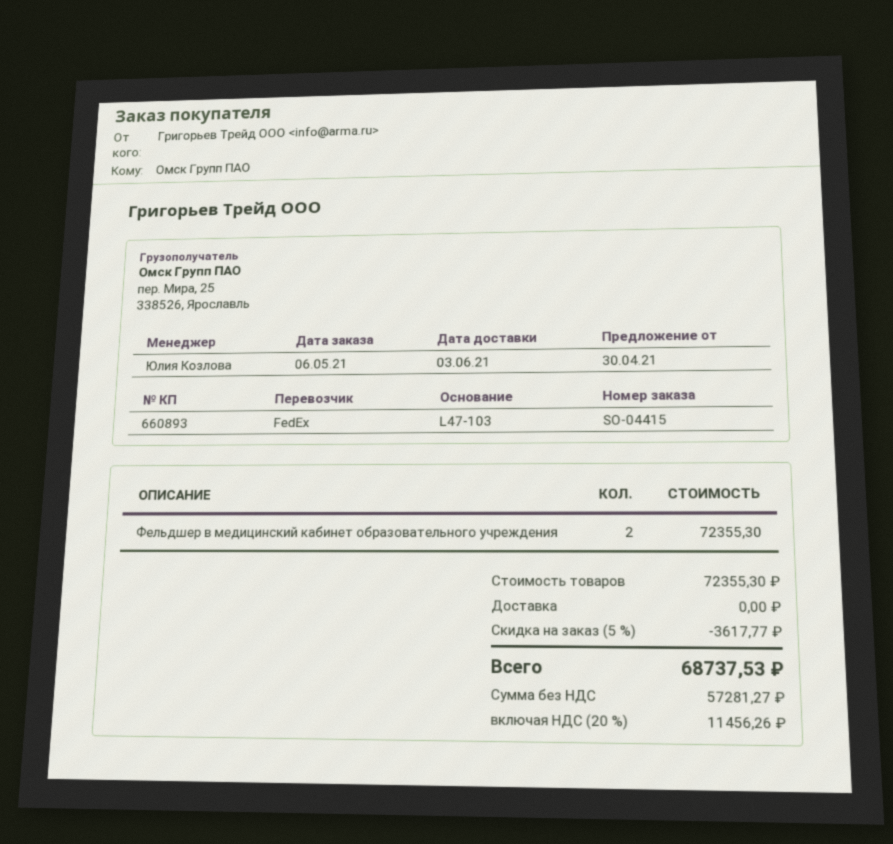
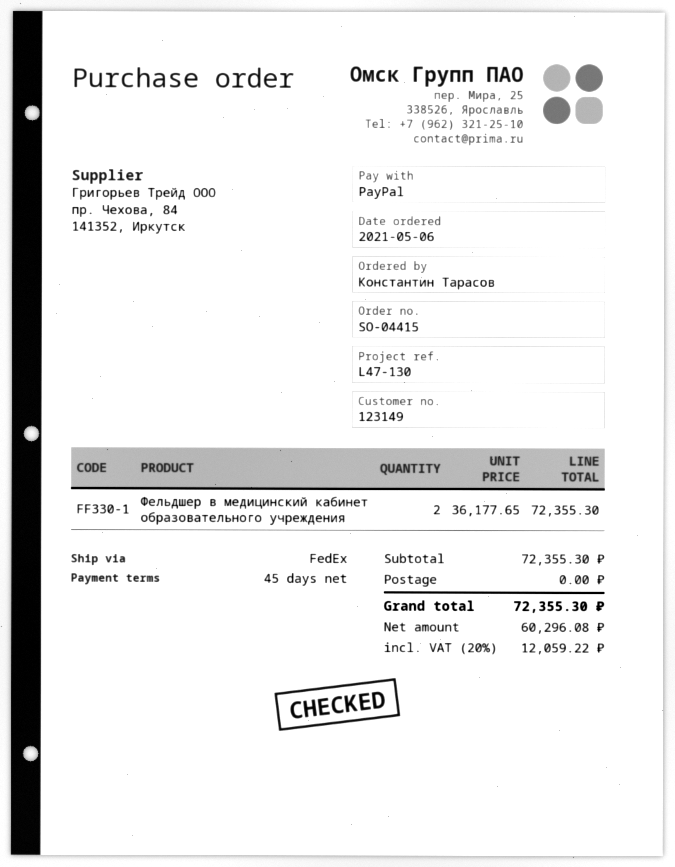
reference: L47-103 -> L47-130
discount: 5% = 3617.77 -> none
net: 57281.27 -> 60296.08
tax: 20% = 11456.26 -> 20% = 12059.22
total: 68737.53 -> 72355.30

